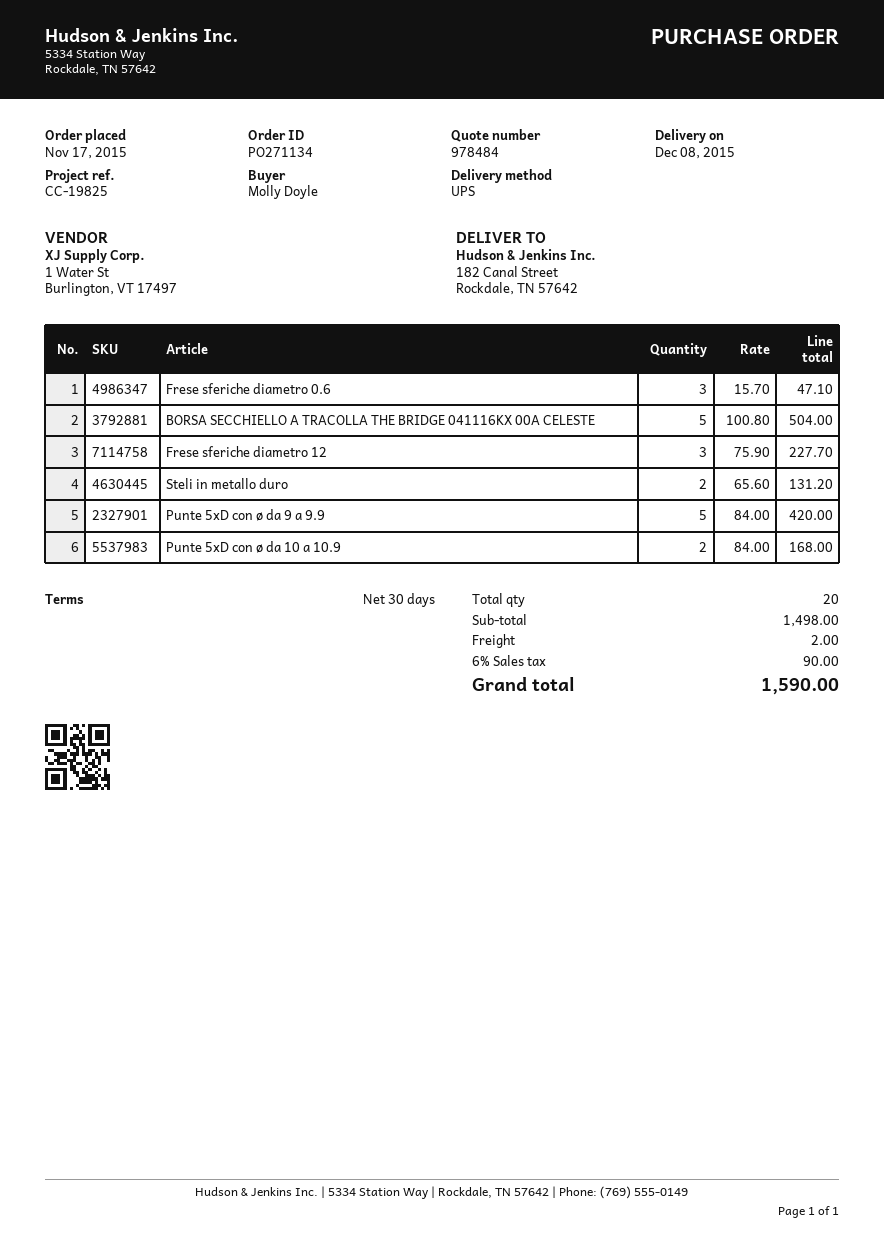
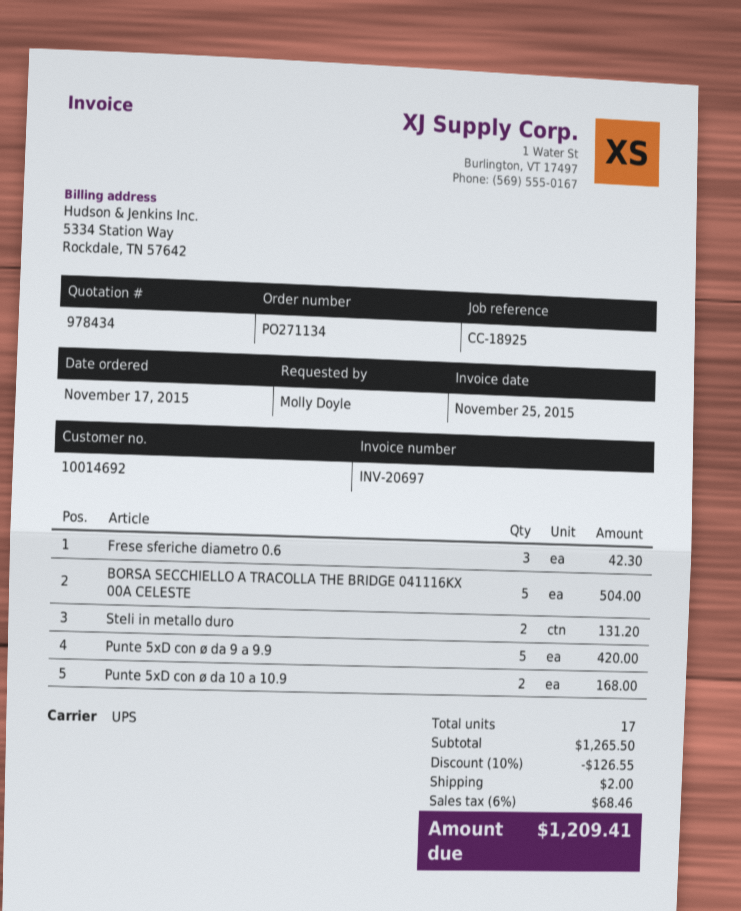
quote number: 978484 -> 978434
reference: CC-19825 -> CC-18925
Frese sferiche diametro 0.6: 3 for 47.10 -> 3 for 42.30
Frese sferiche diametro 12: 3 for 227.70 -> none
total quantity: 20 -> 17
subtotal: 1498.00 -> 1265.50
discount: none -> 10% = 126.55
tax: 6% = 90.00 -> 6% = 68.46
total: 1590.00 -> 1209.41

